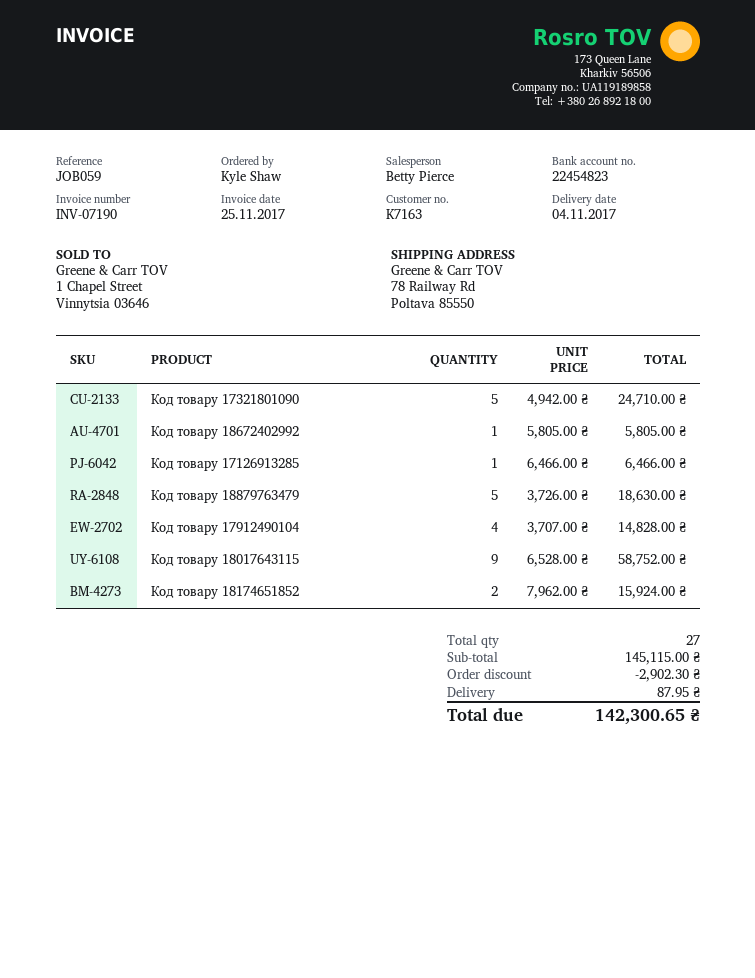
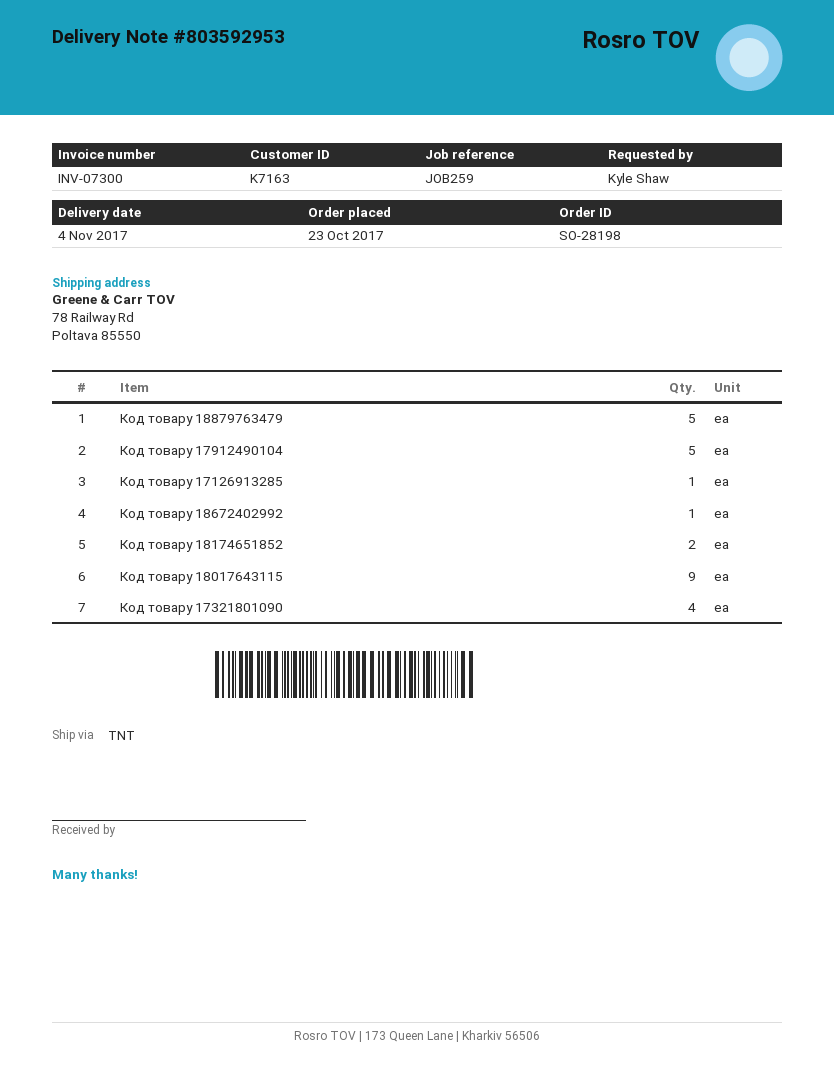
invoice number: INV-07190 -> INV-07300
reference: JOB059 -> JOB259
Код товару 17321801090: 5 -> 4
Код товару 17912490104: 4 -> 5

